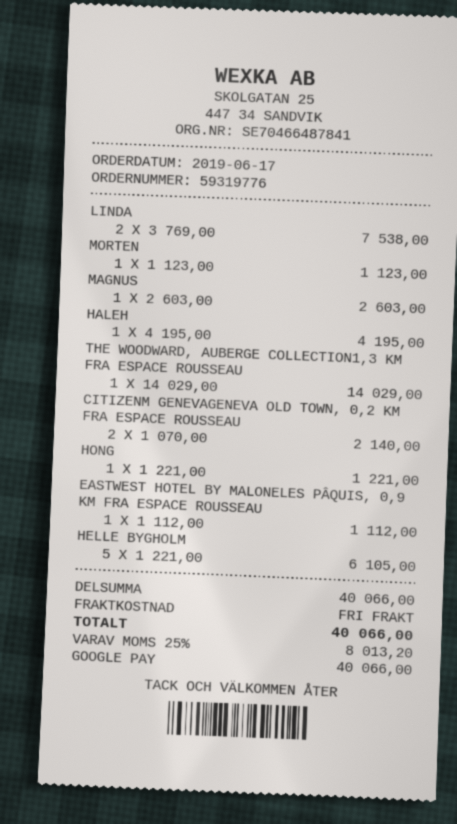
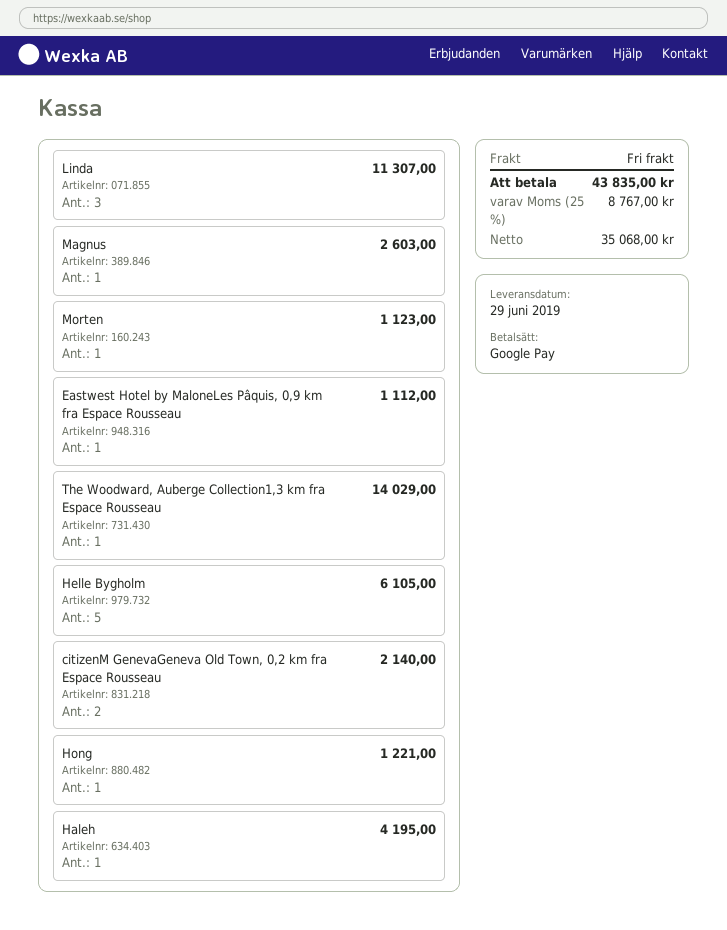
LINDA: 2 for 7538.00 -> 3 for 11307.00
tax: 25% = 8013.20 -> 25% = 8767.00
total: 40066.00 -> 43835.00

